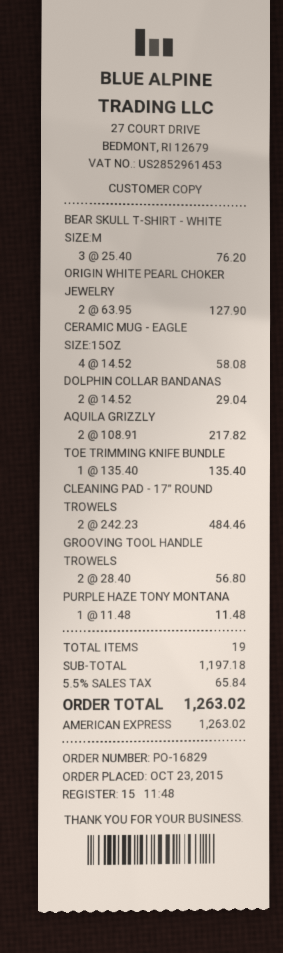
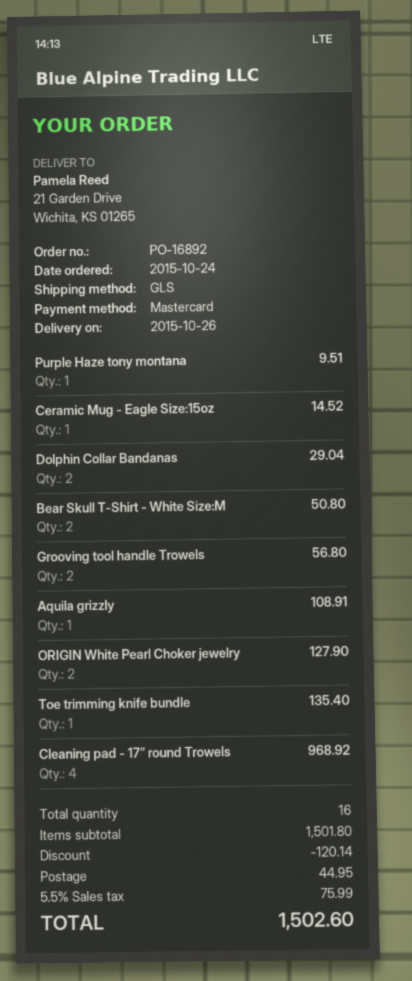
order number: PO-16829 -> PO-16892
order date: 2015-10-23 -> 2015-10-24
payment method: American Express -> Mastercard
BEAR SKULL T-SHIRT - WHITE SIZE:M: 3 for 76.20 -> 2 for 50.80
CERAMIC MUG - EAGLE SIZE:15OZ: 4 for 58.08 -> 1 for 14.52
AQUILA GRIZZLY: 2 for 217.82 -> 1 for 108.91
CLEANING PAD - 17” ROUND TROWELS: 2 for 484.46 -> 4 for 968.92
PURPLE HAZE TONY MONTANA: 1 for 11.48 -> 1 for 9.51
total quantity: 19 -> 16
subtotal: 1197.18 -> 1501.80
discount: none -> 120.14
shipping: none -> 44.95
tax: 5.5% = 65.84 -> 5.5% = 75.99
total: 1263.02 -> 1502.60

